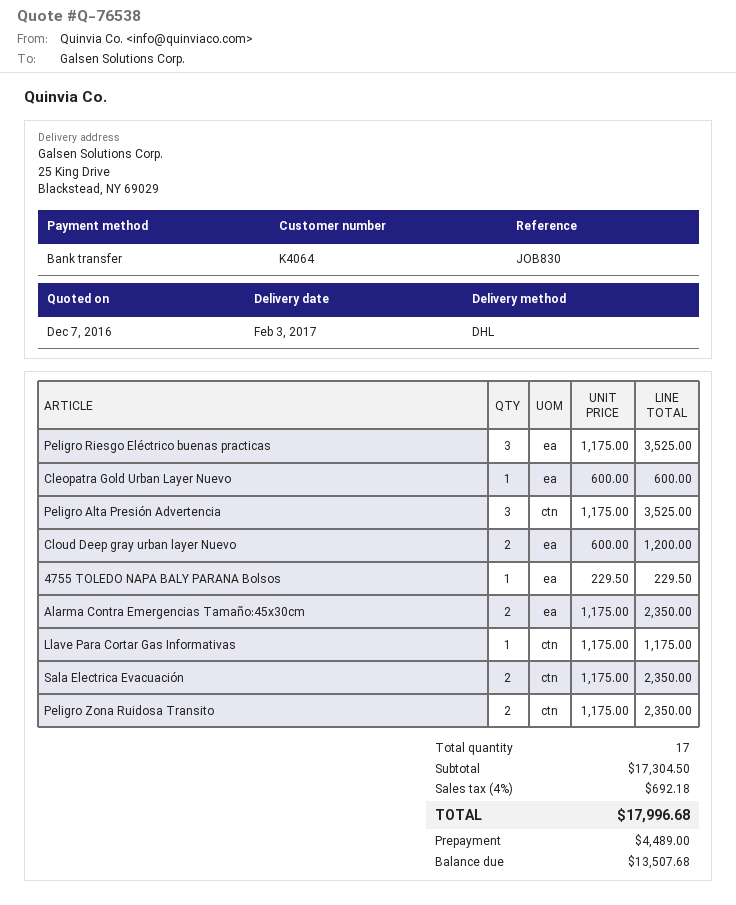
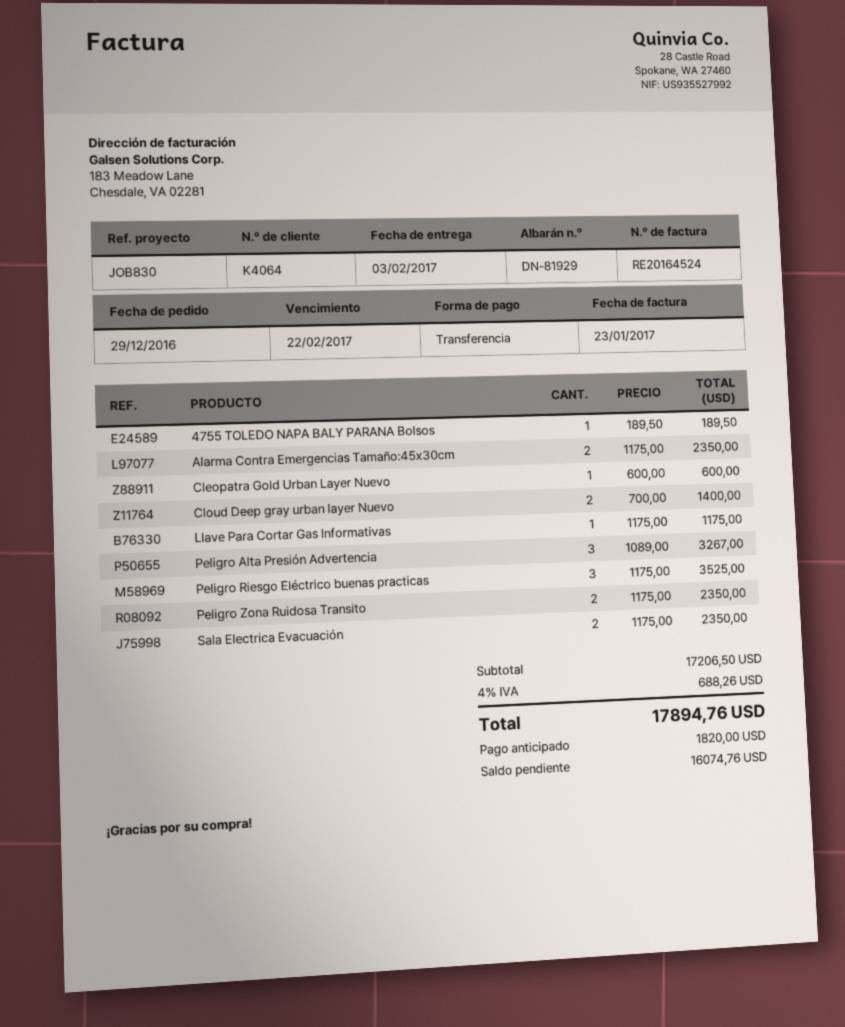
Peligro Alta Presión Advertencia: 3 x 1175.00 = 3525.00 -> 3 x 1089.00 = 3267.00
Cloud Deep gray urban layer Nuevo: 2 x 600.00 = 1200.00 -> 2 x 700.00 = 1400.00
4755 TOLEDO NAPA BALY PARANA Bolsos: 1 x 229.50 = 229.50 -> 1 x 189.50 = 189.50
subtotal: 17304.50 -> 17206.50
tax: 4% = 692.18 -> 4% = 688.26
total: 17996.68 -> 17894.76
deposit: 4489.00 -> 1820.00
balance: 13507.68 -> 16074.76

